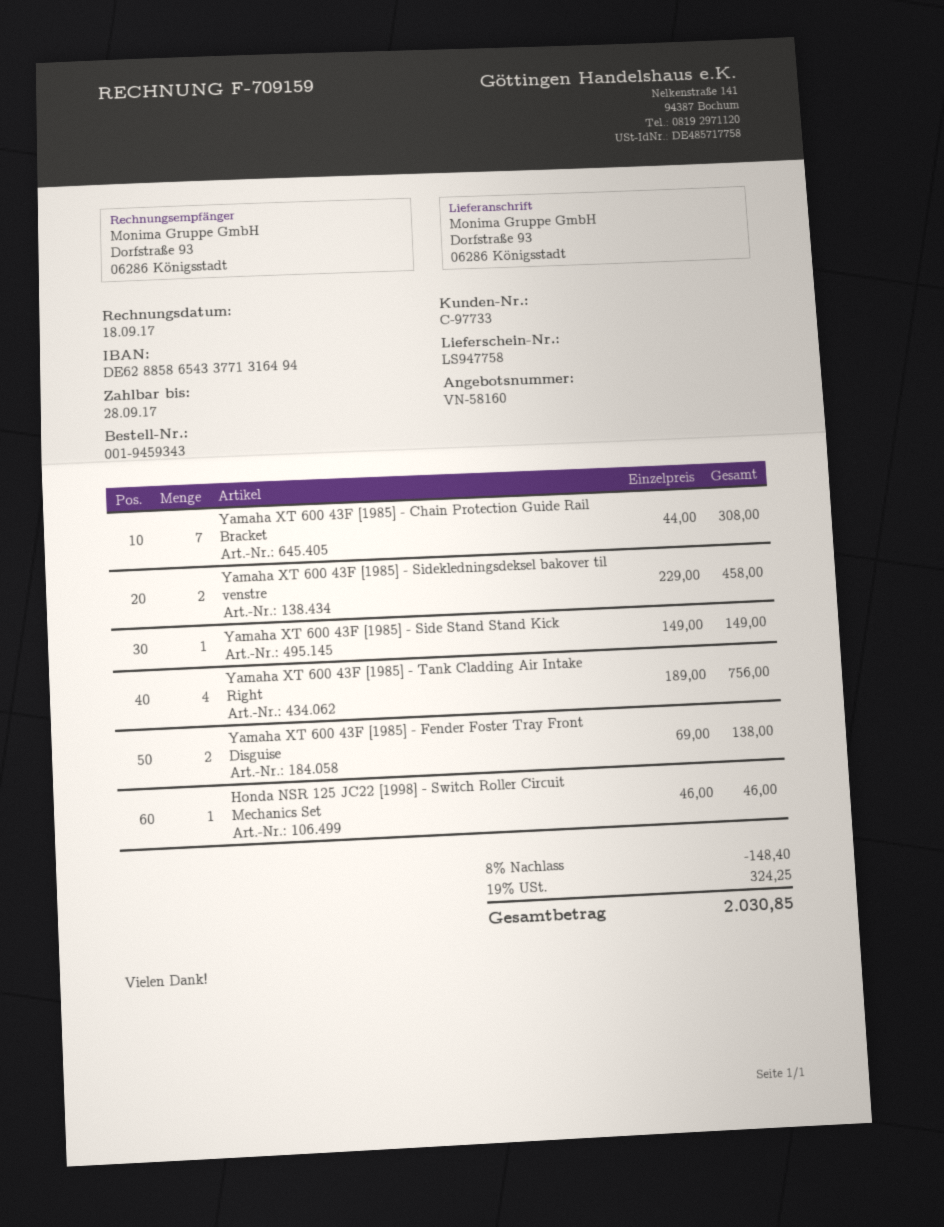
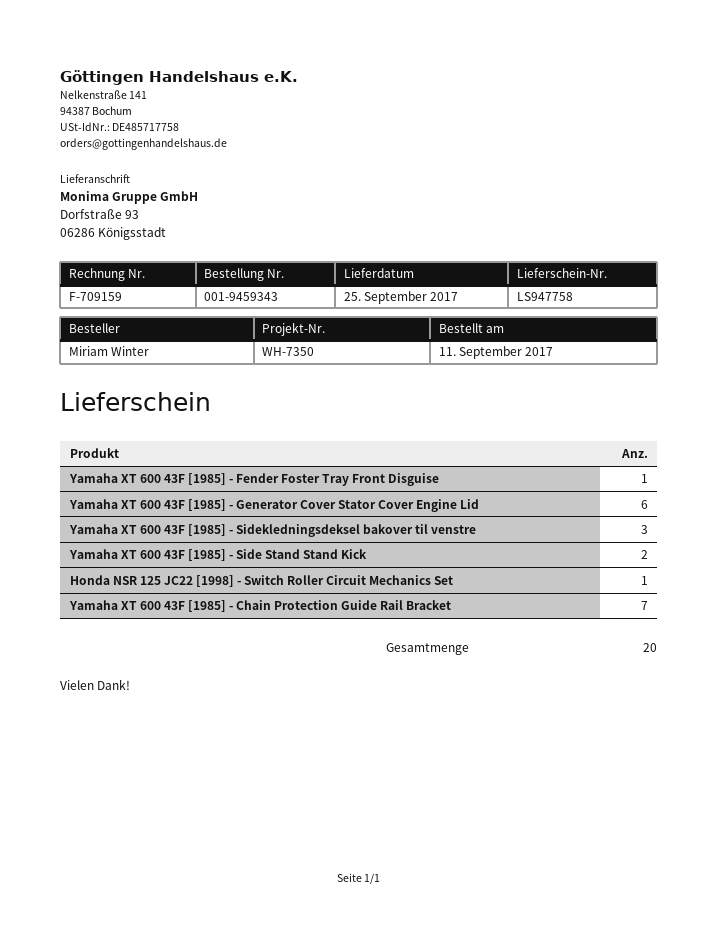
Yamaha XT 600 43F [1985] - Sidekledningsdeksel bakover til venstre: 2 -> 3
Yamaha XT 600 43F [1985] - Side Stand Stand Kick: 1 -> 2
Yamaha XT 600 43F [1985] - Tank Cladding Air Intake Right: 4 -> none
Yamaha XT 600 43F [1985] - Fender Foster Tray Front Disguise: 2 -> 1
Yamaha XT 600 43F [1985] - Generator Cover Stator Cover Engine Lid: none -> 6

